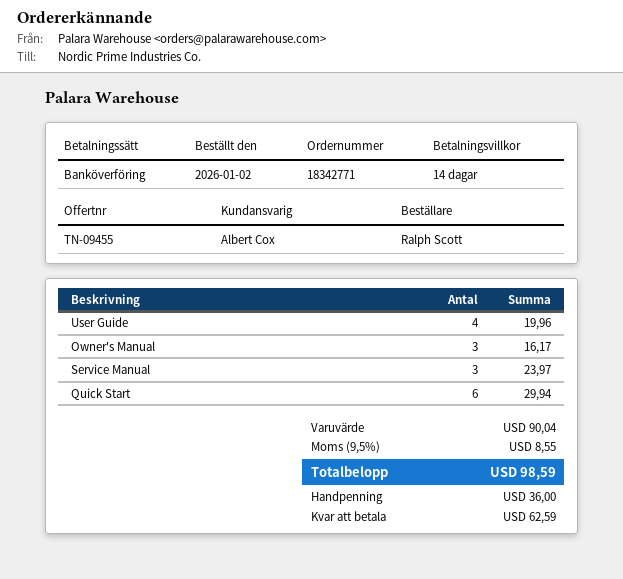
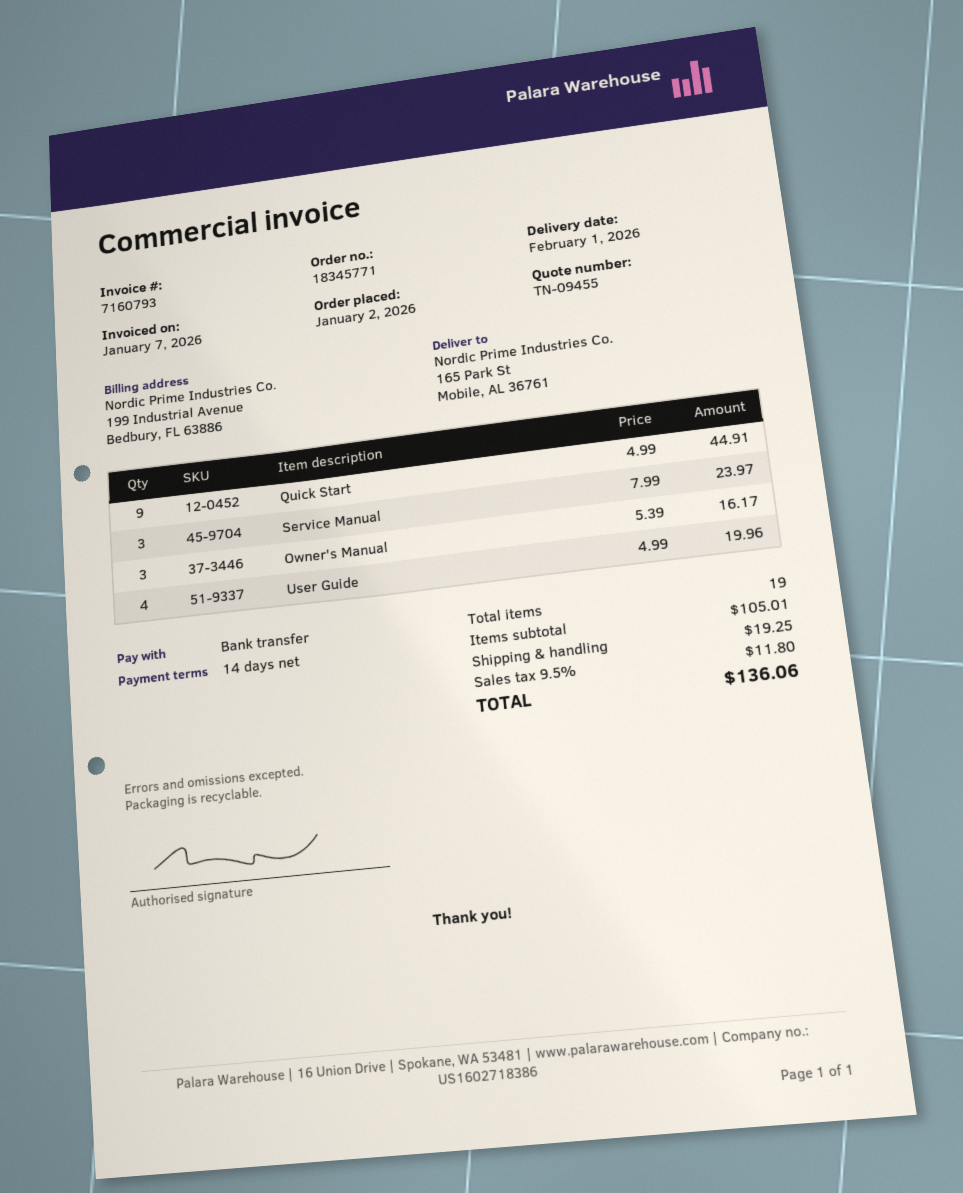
order number: 18342771 -> 18345771
Quick Start: 6 for 29.94 -> 9 for 44.91
subtotal: 90.04 -> 105.01
shipping: none -> 19.25
tax: 9.5% = 8.55 -> 9.5% = 11.80
total: 98.59 -> 136.06

